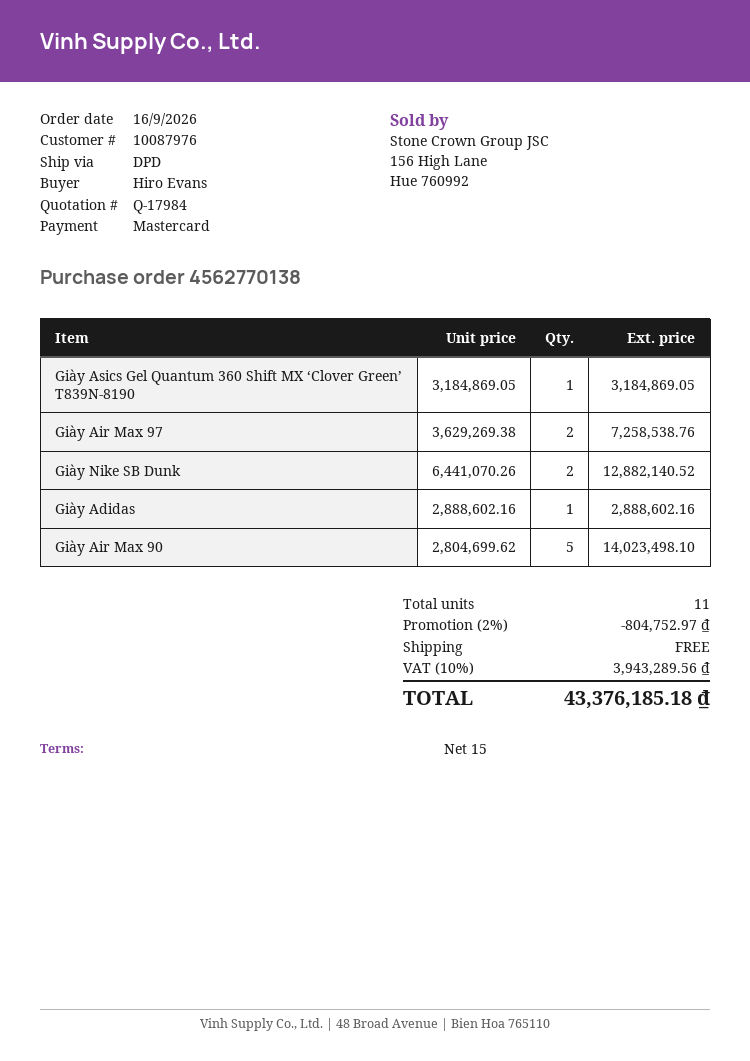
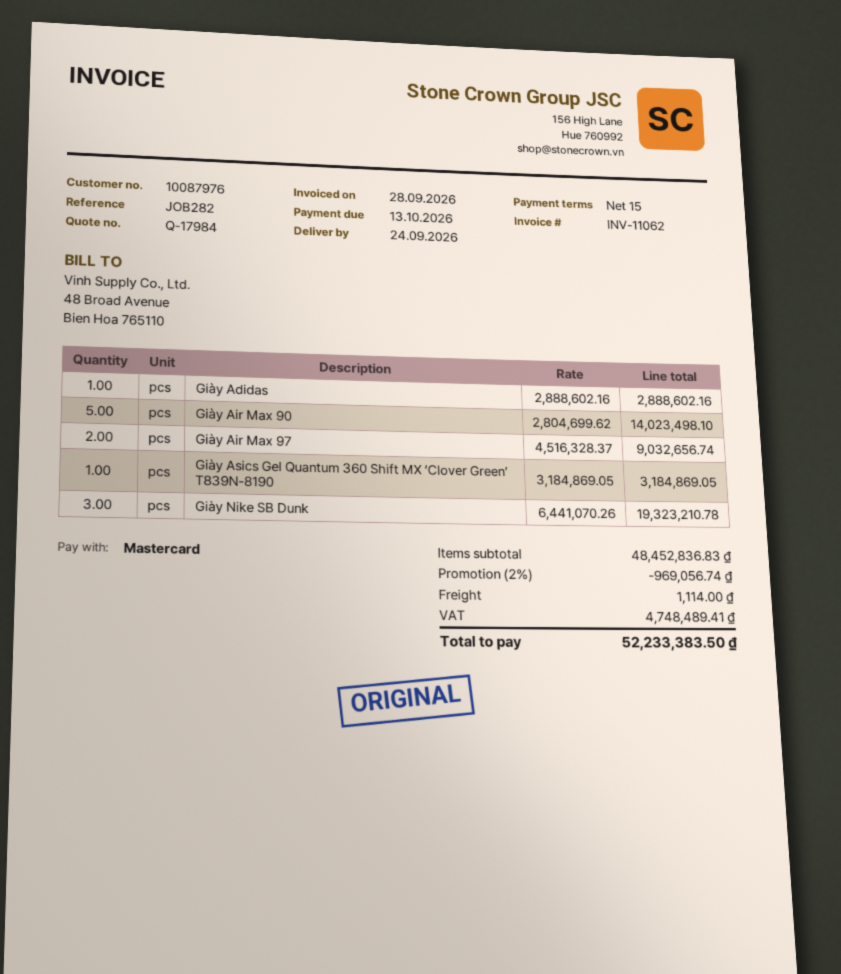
Giày Air Max 97: 2 x 3629269.38 = 7258538.76 -> 2 x 4516328.37 = 9032656.74
Giày Nike SB Dunk: 2 x 6441070.26 = 12882140.52 -> 3 x 6441070.26 = 19323210.78
discount: 2% = 804752.97 -> 2% = 969056.74
shipping: 0.00 -> 1114.00
tax: 3943289.56 -> 4748489.41
total: 43376185.18 -> 52233383.50

